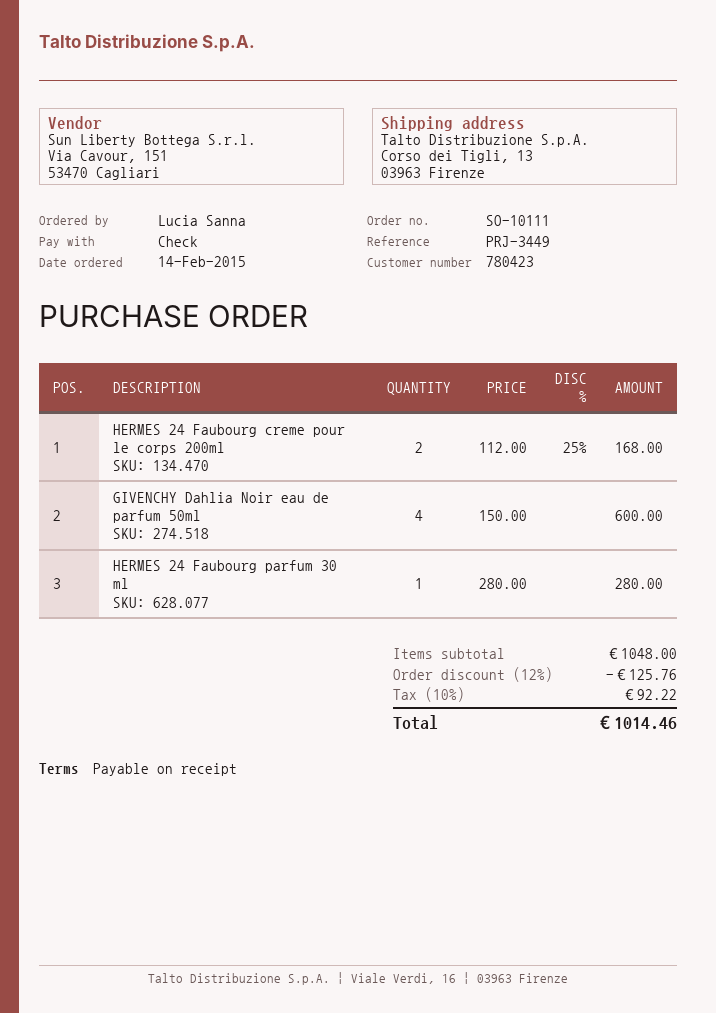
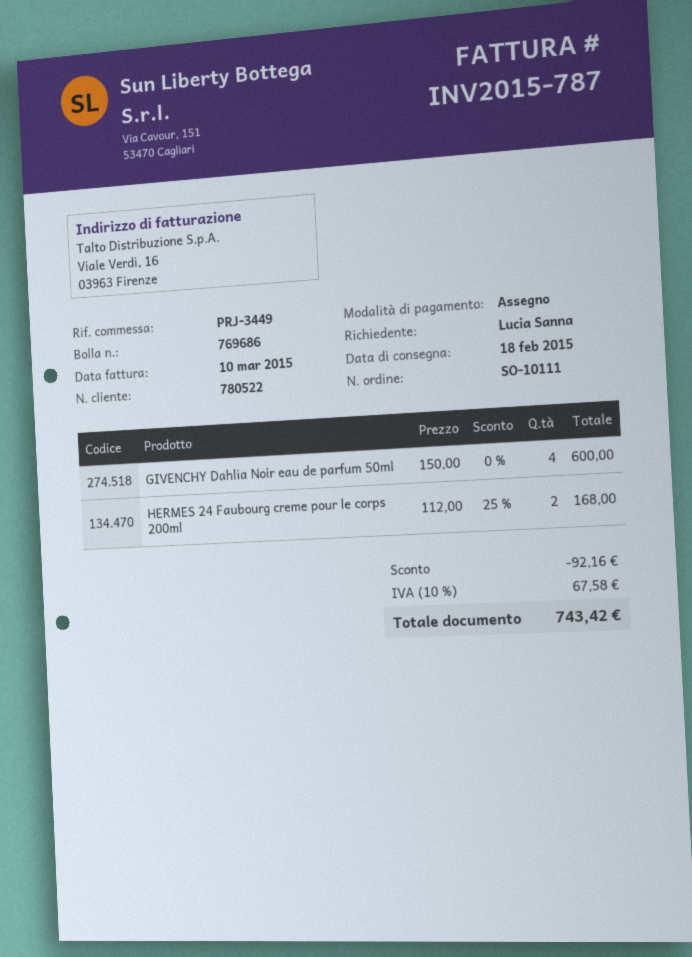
customer number: 780423 -> 780522
HERMES 24 Faubourg parfum 30 ml: 1 x 280.00 = 280.00 -> none
discount: 125.76 -> 92.16
tax: 10% = 92.22 -> 10% = 67.58
total: 1014.46 -> 743.42

